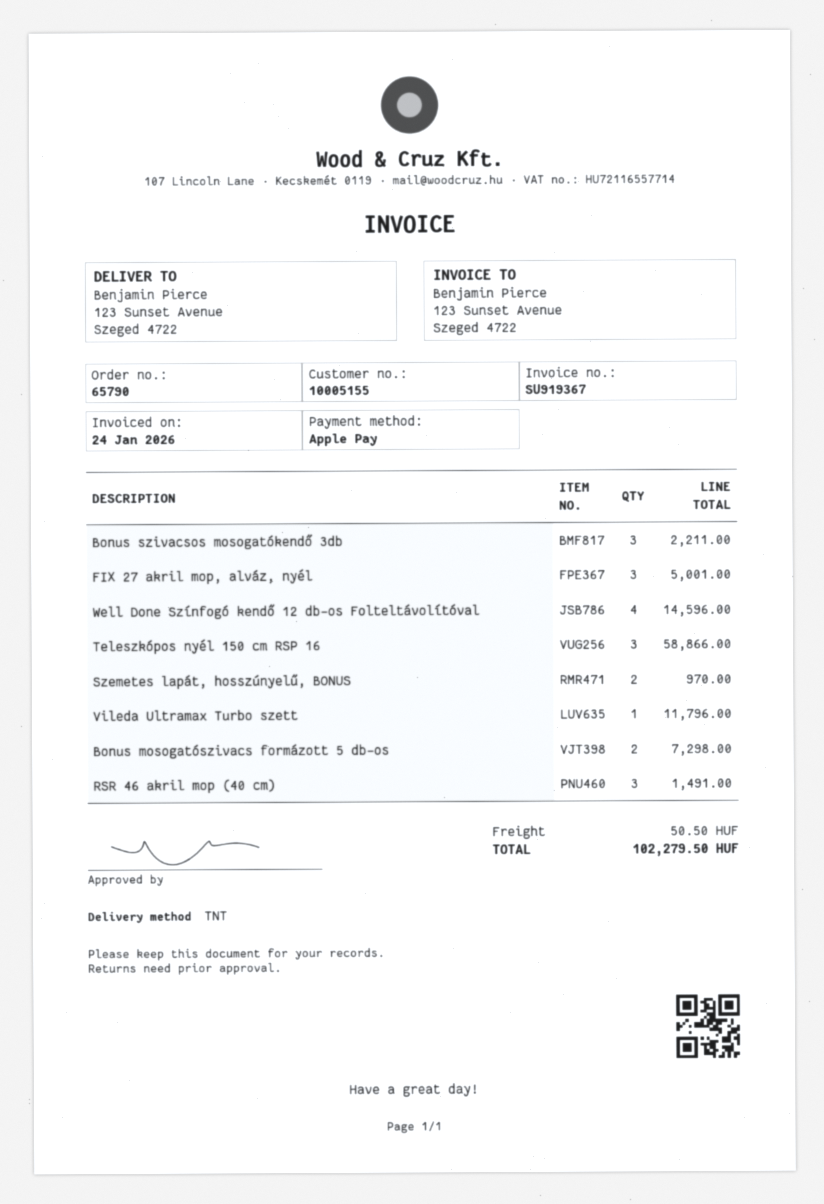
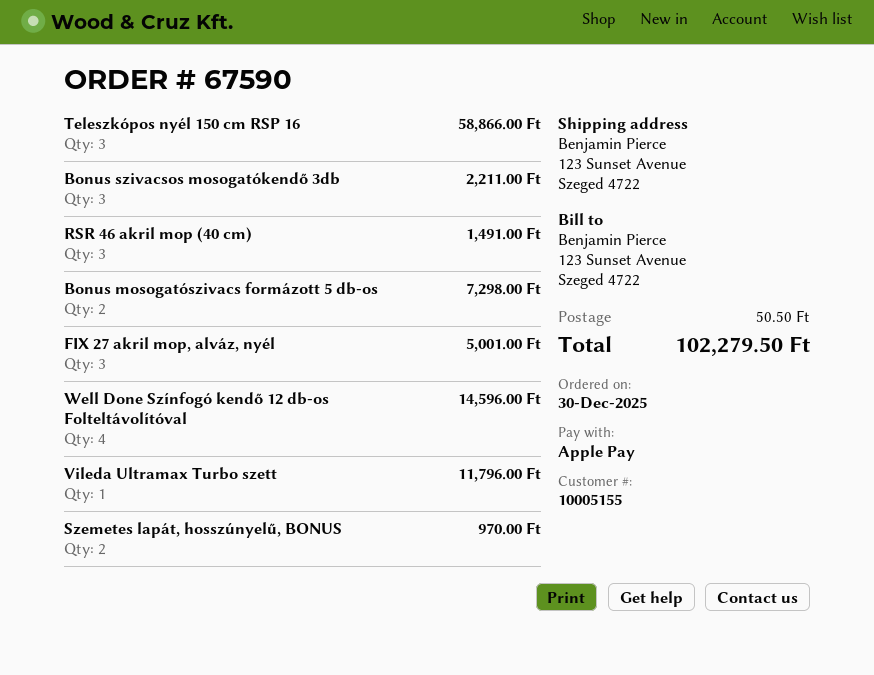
order number: 65790 -> 67590

